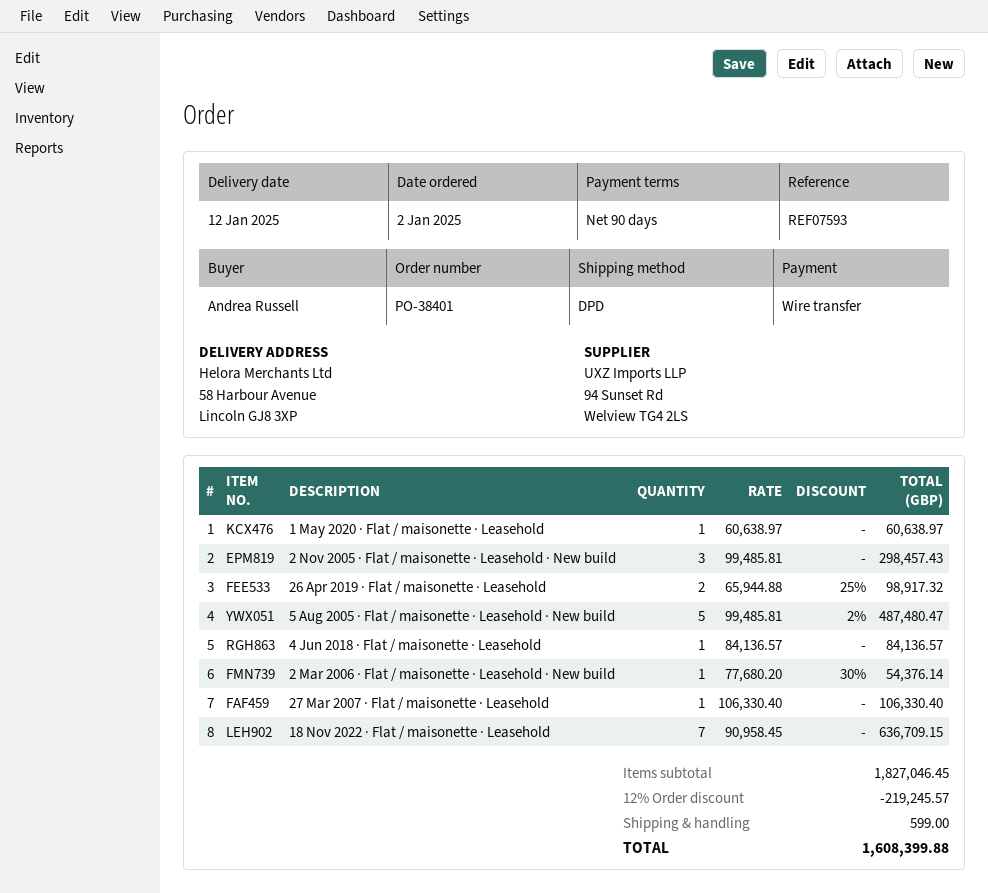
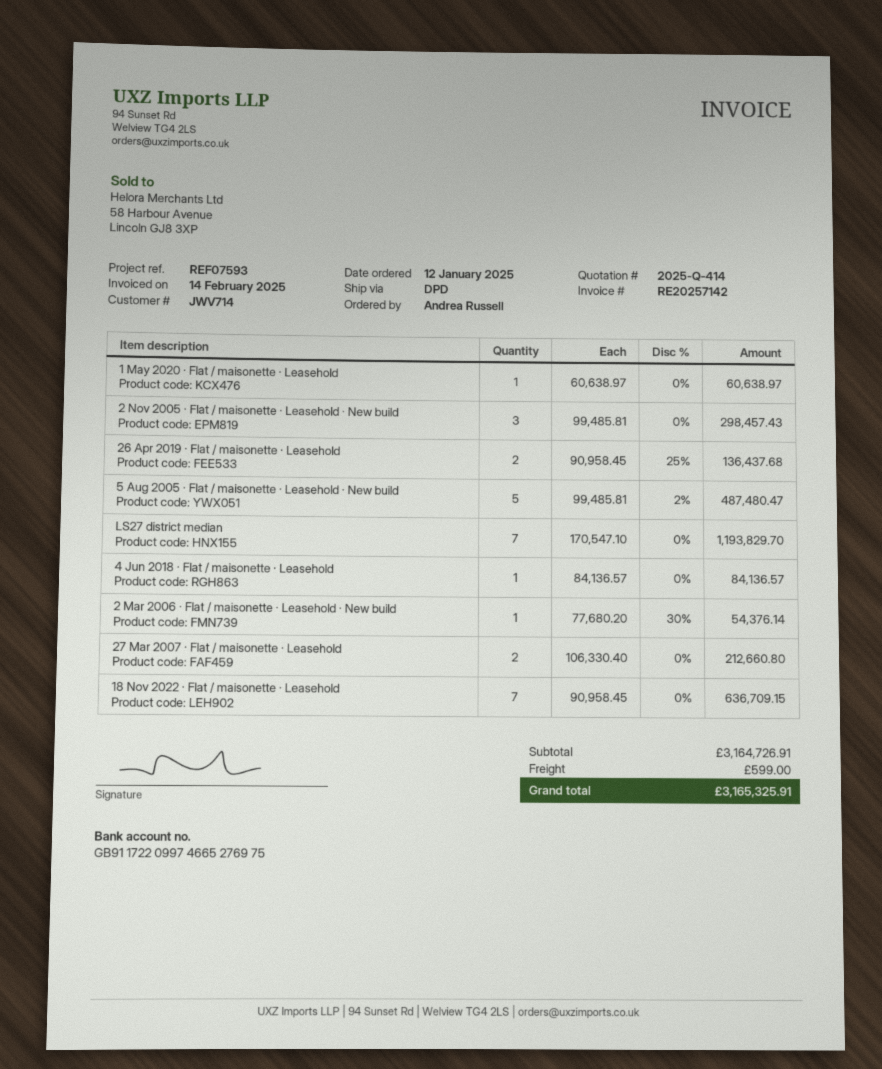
order date: 2025-01-02 -> 2025-01-12
26 Apr 2019 · Flat / maisonette · Leasehold: 2 x 65944.88 - 25% = 98917.32 -> 2 x 90958.45 - 25% = 136437.68
27 Mar 2007 · Flat / maisonette · Leasehold: 1 x 106330.40 = 106330.40 -> 2 x 106330.40 = 212660.80
LS27 district median: none -> 7 x 170547.10 = 1193829.70
subtotal: 1827046.45 -> 3164726.91
discount: 12% = 219245.57 -> none
total: 1608399.88 -> 3165325.91

